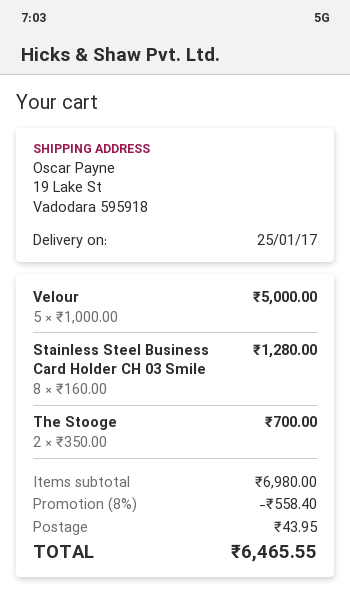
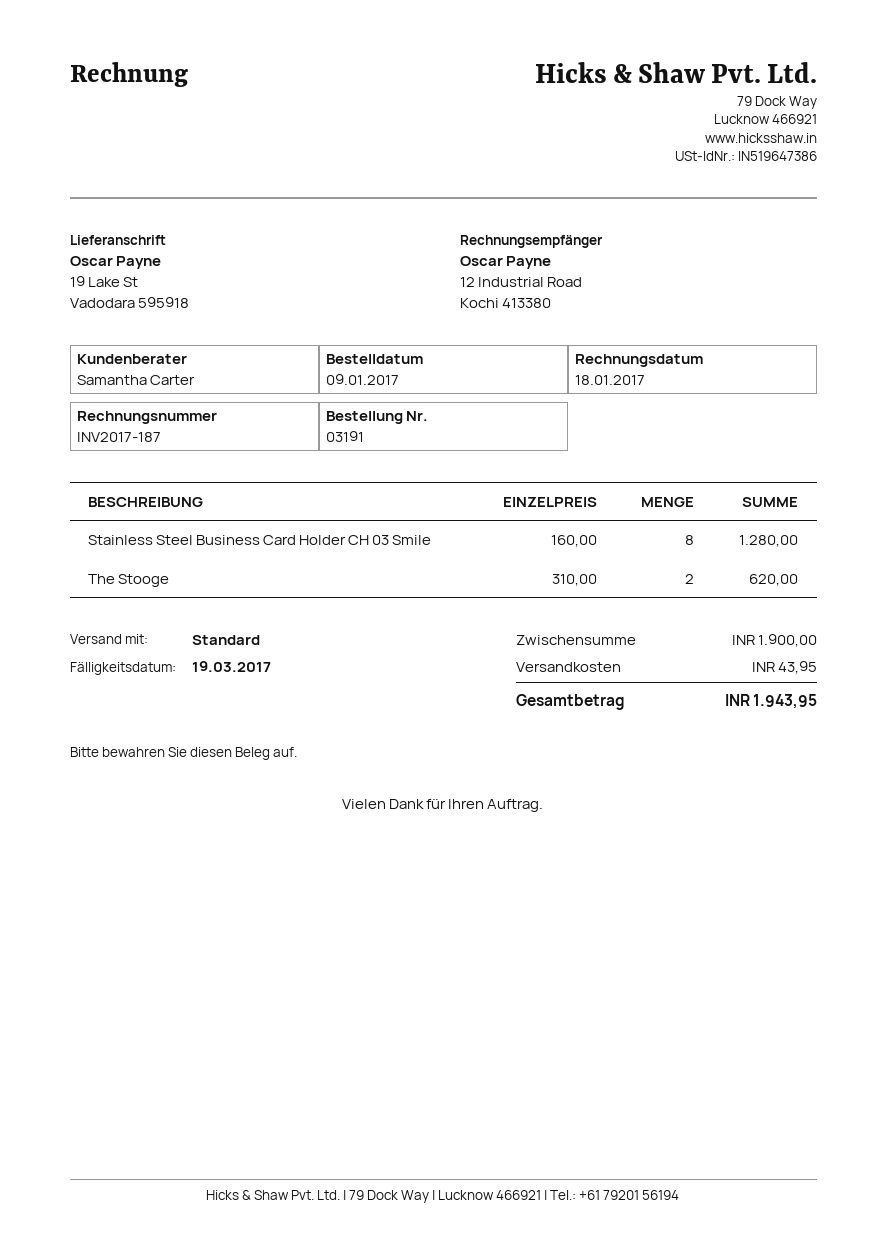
Velour: 5 x 1000.00 = 5000.00 -> none
The Stooge: 2 x 350.00 = 700.00 -> 2 x 310.00 = 620.00
subtotal: 6980.00 -> 1900.00
discount: 8% = 558.40 -> none
total: 6465.55 -> 1943.95

